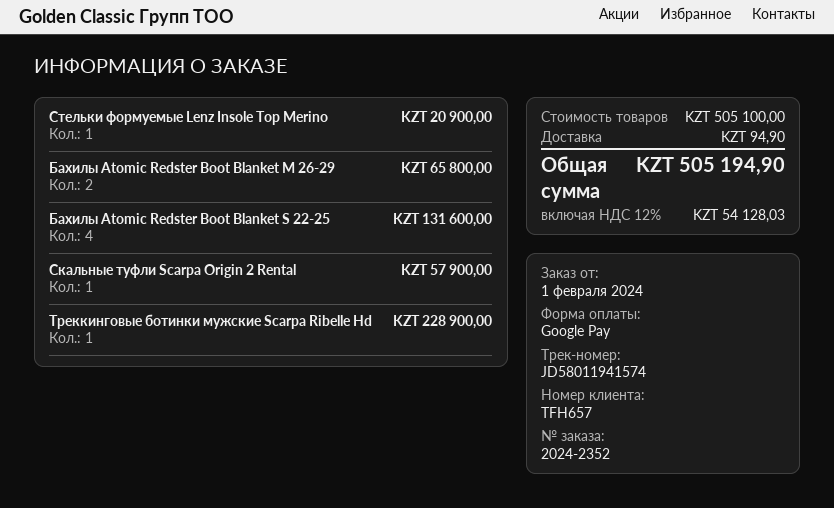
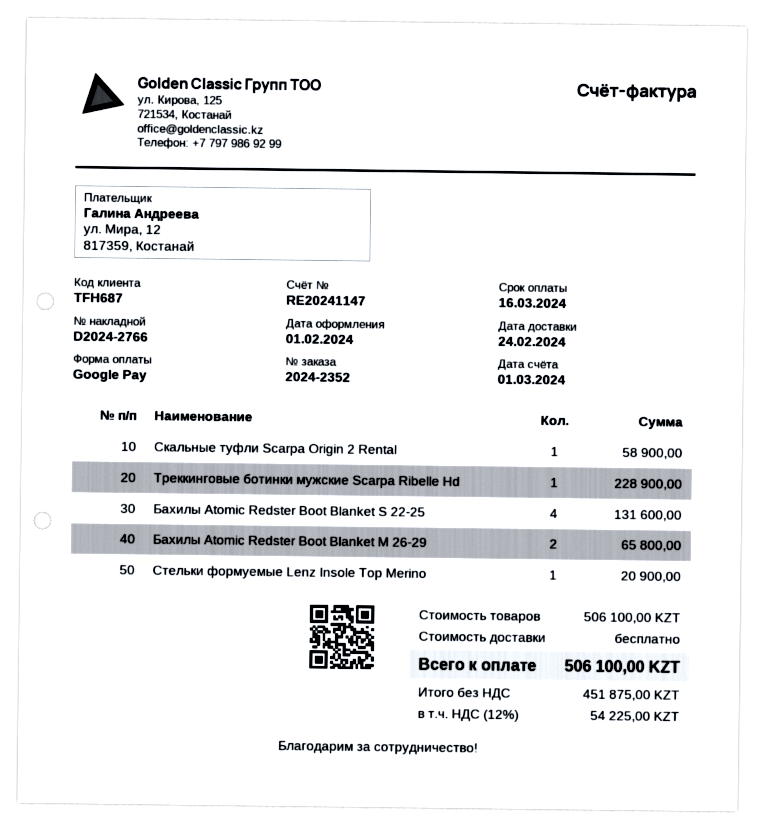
customer number: TFH657 -> TFH687
Скальные туфли Scarpa Origin 2 Rental: 1 for 57900.00 -> 1 for 58900.00
subtotal: 505100.00 -> 506100.00
shipping: 94.90 -> 0.00
tax: 12% = 54128.03 -> 12% = 54225.00
total: 505194.90 -> 506100.00

